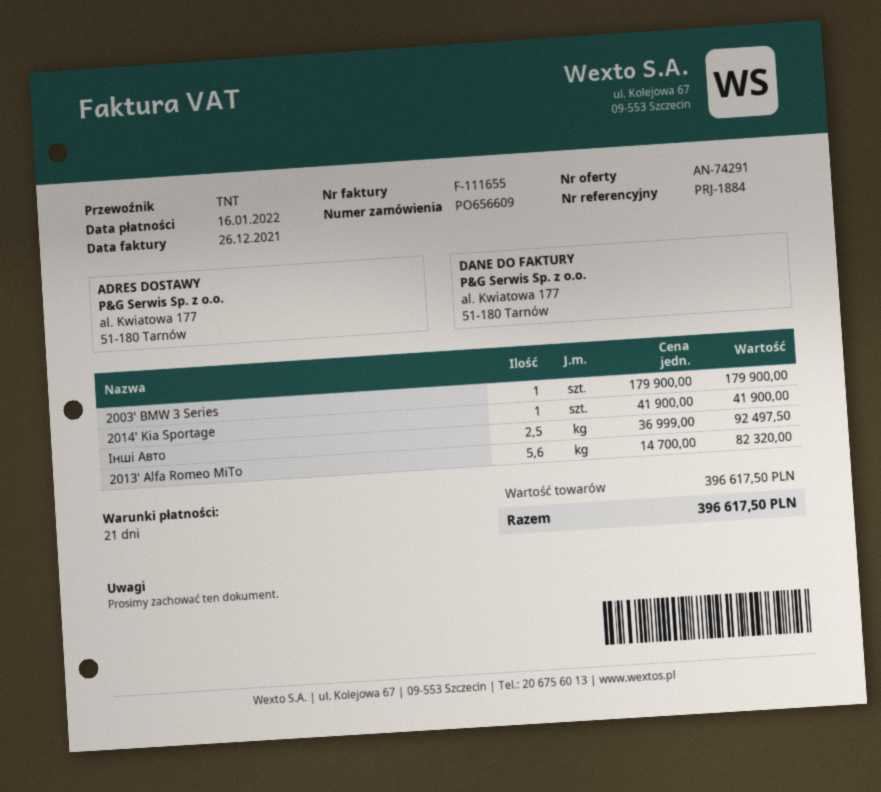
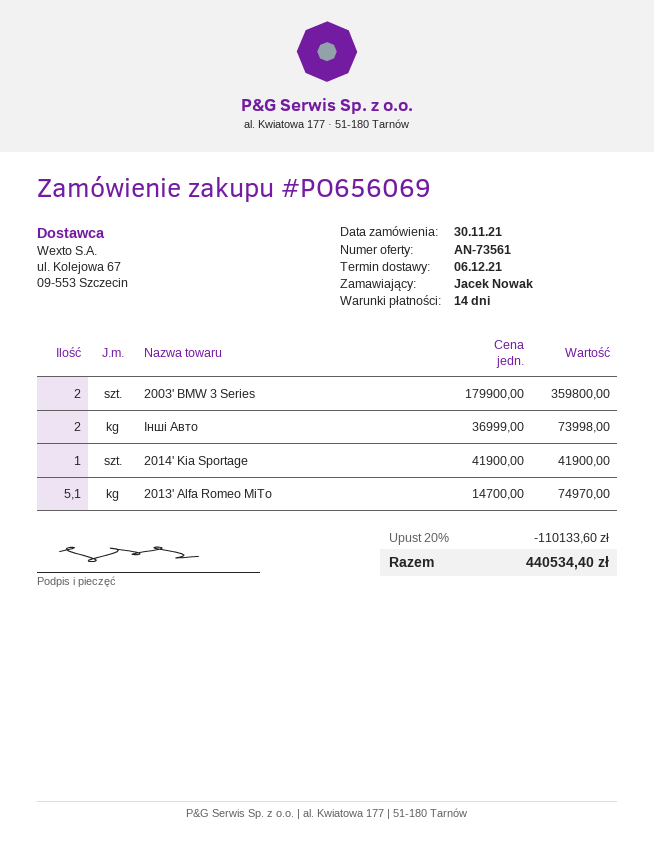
quote number: AN-74291 -> AN-73561
order number: PO656609 -> PO656069
payment terms: 21 days -> 14 days
2003' BMW 3 Series: 1 x 179900.00 = 179900.00 -> 2 x 179900.00 = 359800.00
Інші Авто: 2.5 x 36999.00 = 92497.50 -> 2 x 36999.00 = 73998.00
2013' Alfa Romeo MiTo: 5.6 x 14700.00 = 82320.00 -> 5.1 x 14700.00 = 74970.00
discount: none -> 20% = 110133.60
total: 396617.50 -> 440534.40

